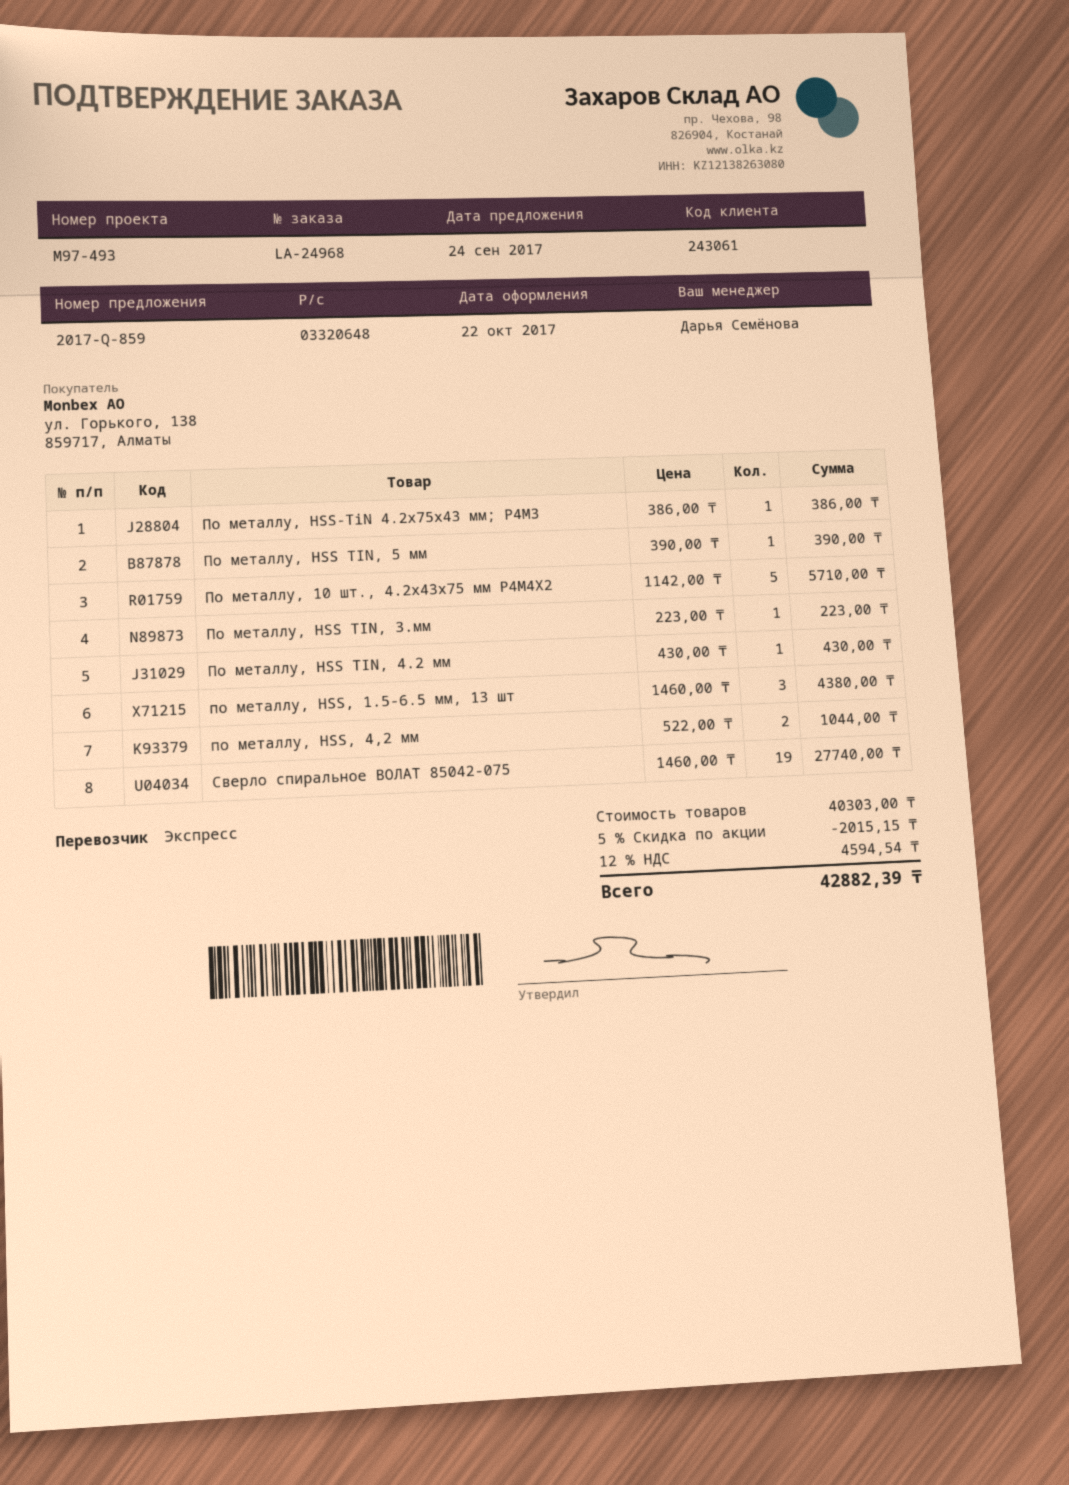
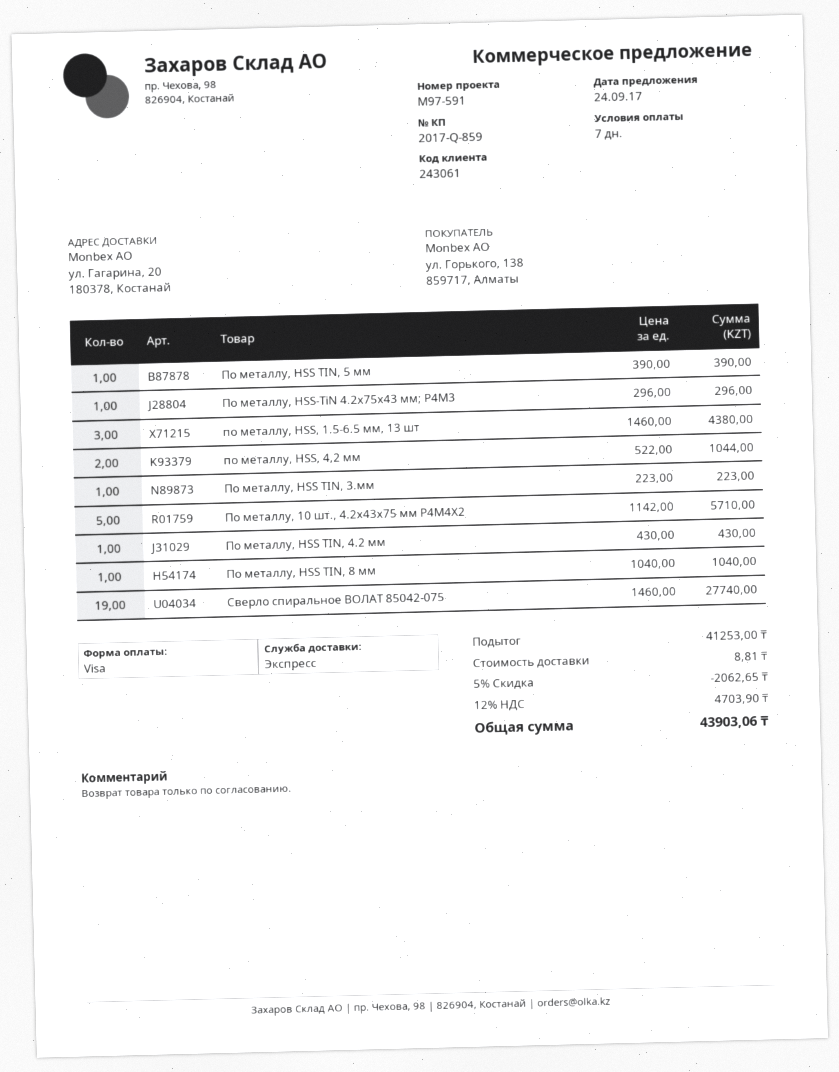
reference: M97-493 -> M97-591
По металлу, HSS-TiN 4.2х75х43 мм; Р4М3: 1 x 386.00 = 386.00 -> 1 x 296.00 = 296.00
По металлу, HSS TIN, 8 мм: none -> 1 x 1040.00 = 1040.00
subtotal: 40303.00 -> 41253.00
discount: 5% = 2015.15 -> 5% = 2062.65
shipping: none -> 8.81
tax: 12% = 4594.54 -> 12% = 4703.90
total: 42882.39 -> 43903.06

